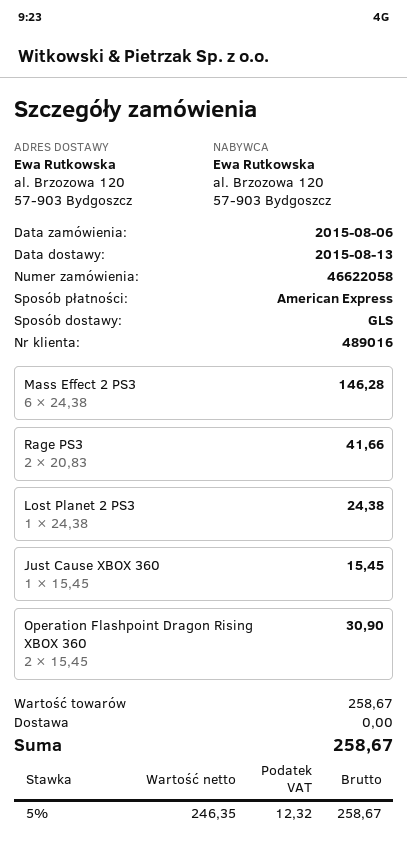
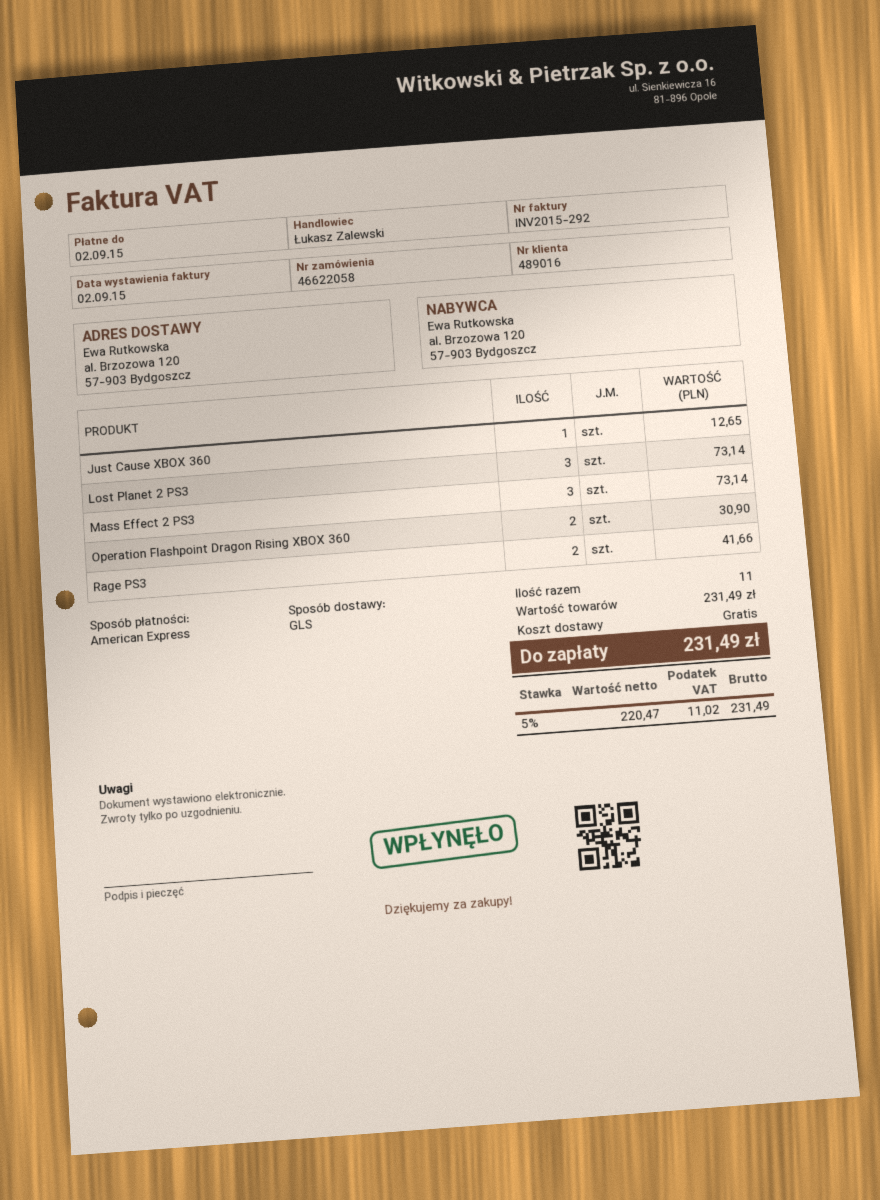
Mass Effect 2 PS3: 6 for 146.28 -> 3 for 73.14
Lost Planet 2 PS3: 1 for 24.38 -> 3 for 73.14
Just Cause XBOX 360: 1 for 15.45 -> 1 for 12.65
subtotal: 258.67 -> 231.49
net: 246.35 -> 220.47
tax: 5% = 12.32 -> 5% = 11.02
total: 258.67 -> 231.49

